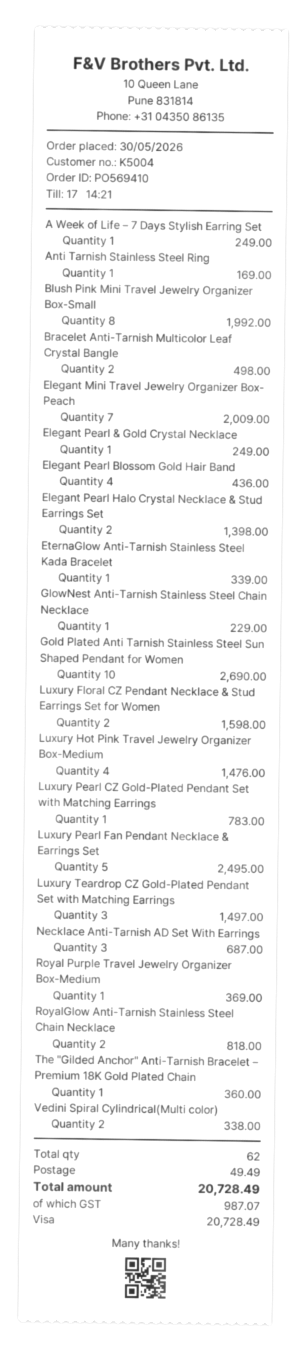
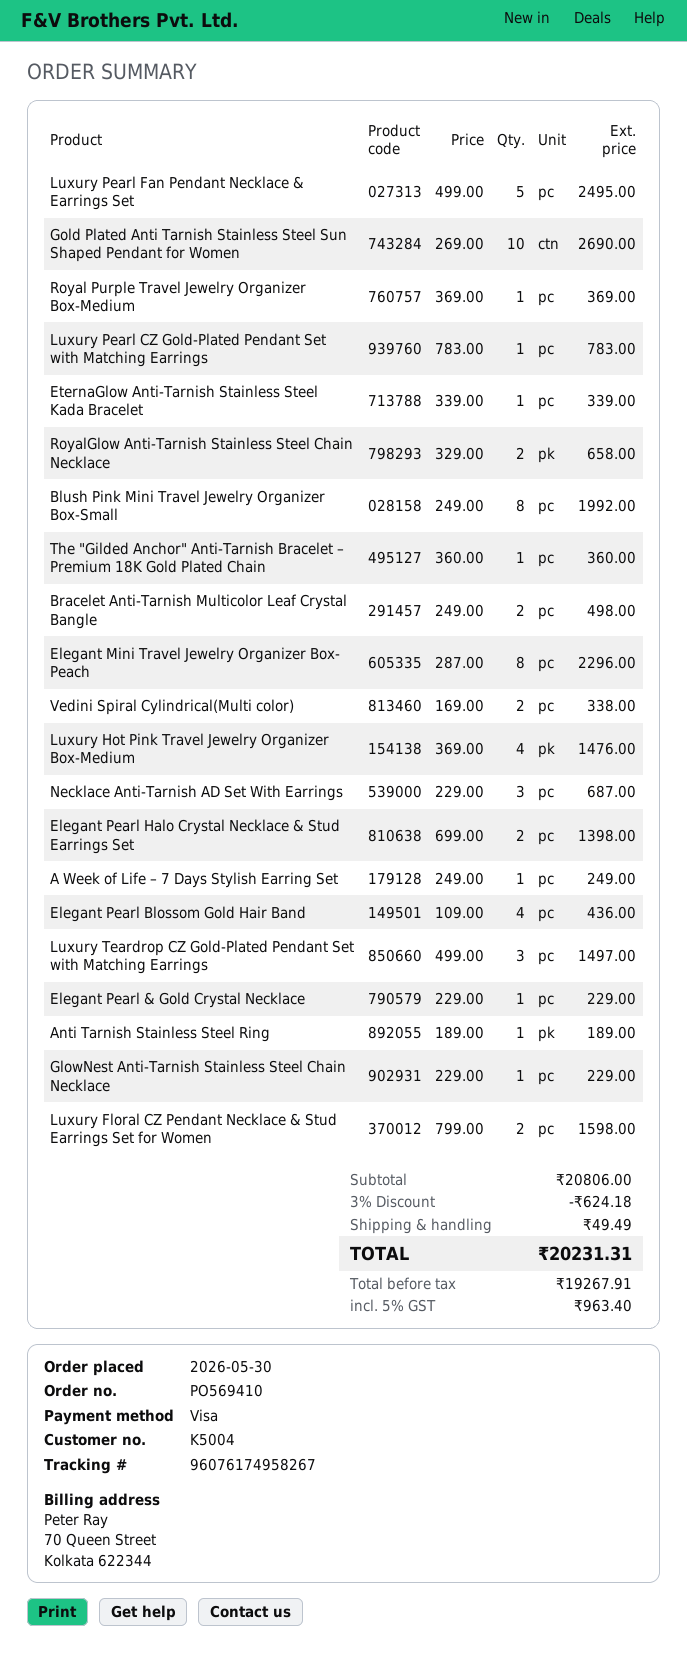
Anti Tarnish Stainless Steel Ring: 1 for 169.00 -> 1 for 189.00
Elegant Mini Travel Jewelry Organizer Box- Peach: 7 for 2009.00 -> 8 for 2296.00
Elegant Pearl & Gold Crystal Necklace: 1 for 249.00 -> 1 for 229.00
RoyalGlow Anti-Tarnish Stainless Steel Chain Necklace: 2 for 818.00 -> 2 for 658.00
discount: none -> 3% = 624.18
tax: 987.07 -> 963.40
total: 20728.49 -> 20231.31

